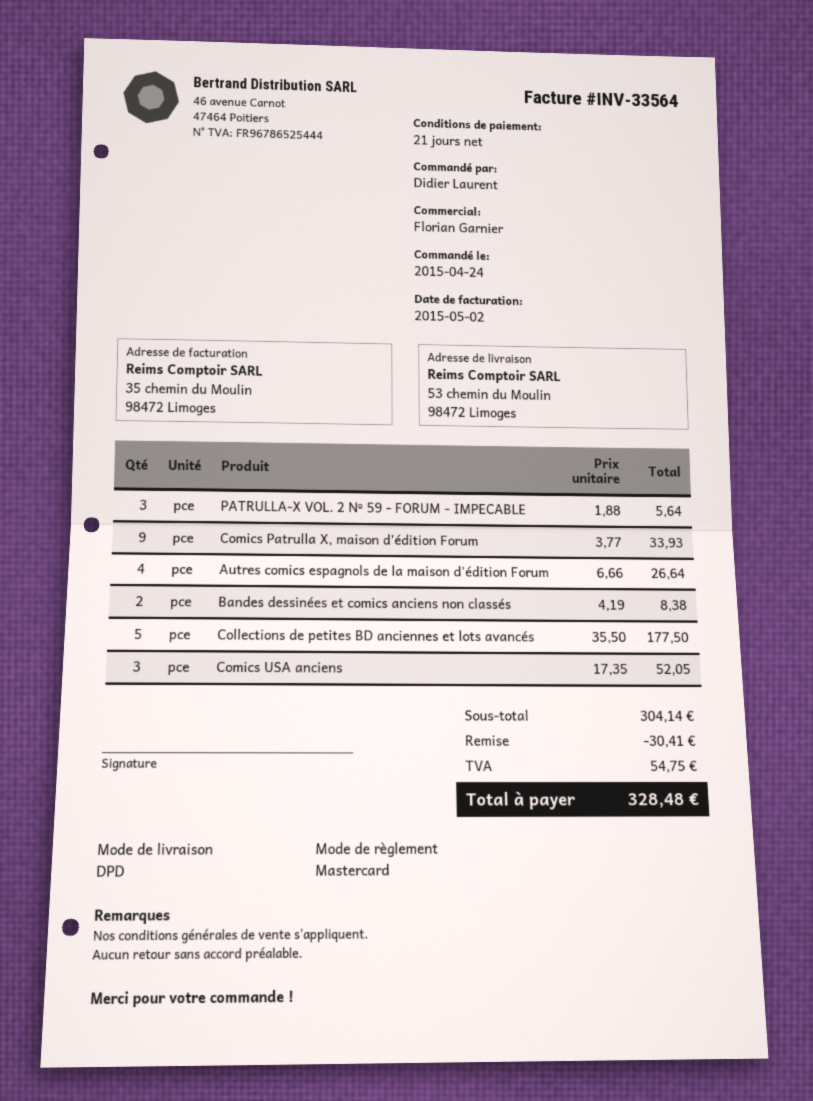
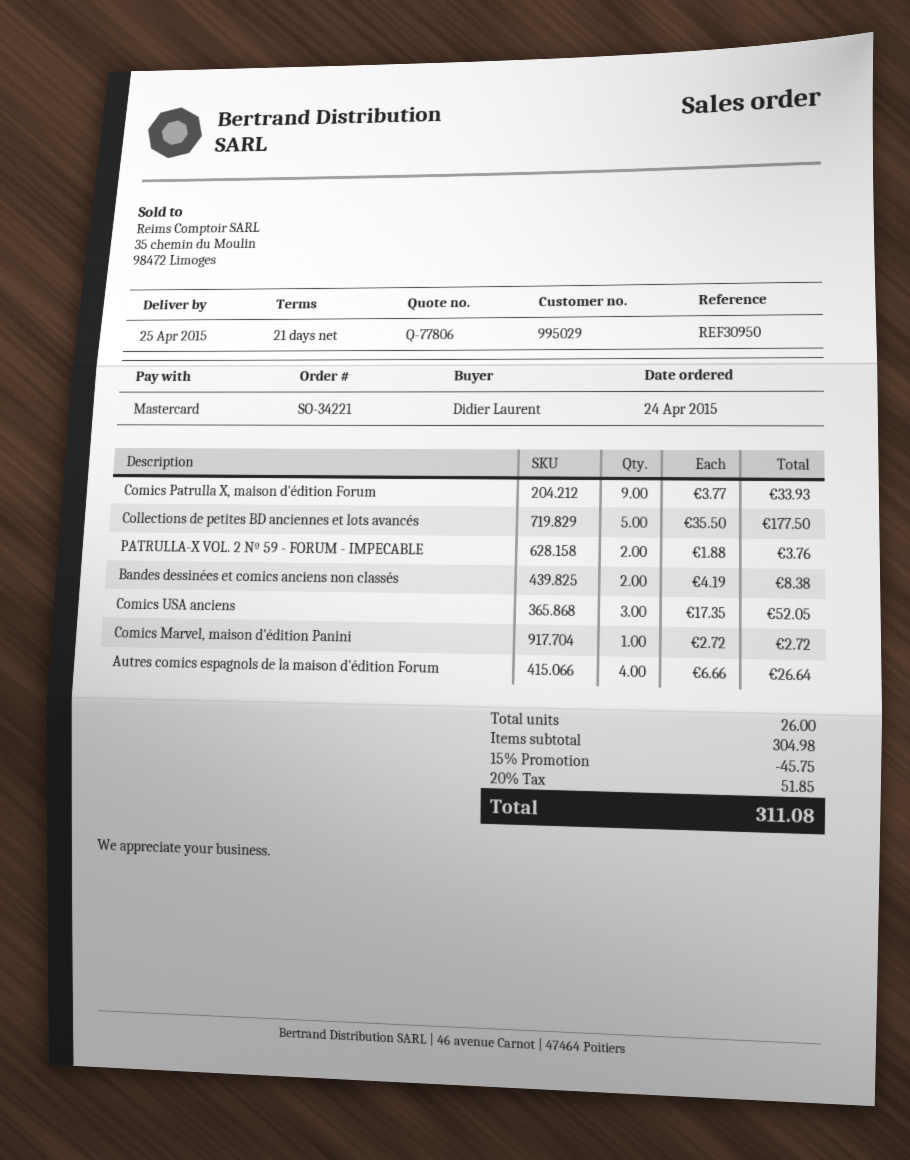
PATRULLA-X VOL. 2 Nº 59 - FORUM - IMPECABLE: 3 x 1.88 = 5.64 -> 2 x 1.88 = 3.76
Comics Marvel, maison d'édition Panini: none -> 1 x 2.72 = 2.72
subtotal: 304.14 -> 304.98
discount: 30.41 -> 45.75
tax: 54.75 -> 51.85
total: 328.48 -> 311.08

